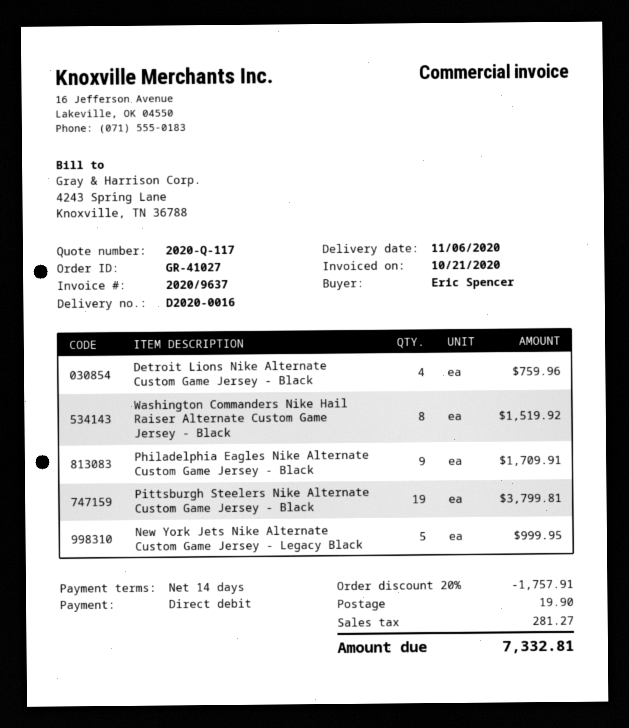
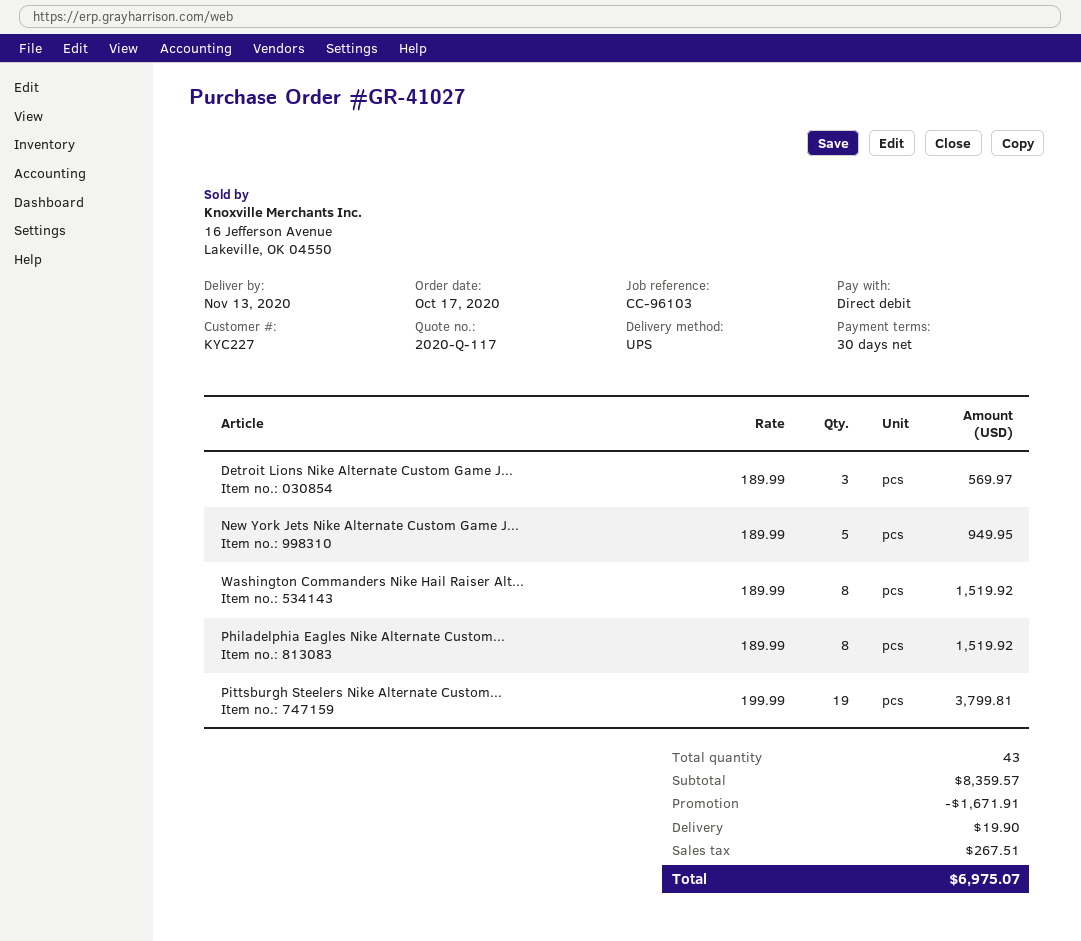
delivery date: 2020-11-06 -> 2020-11-13
payment terms: 14 days -> 30 days
Detroit Lions Nike Alternate Custom Game Jersey - Black: 4 for 759.96 -> 3 for 569.97
Philadelphia Eagles Nike Alternate Custom Game Jersey - Black: 9 for 1709.91 -> 8 for 1519.92
New York Jets Nike Alternate Custom Game Jersey - Legacy Black: 5 for 999.95 -> 5 for 949.95
discount: 1757.91 -> 1671.91
tax: 281.27 -> 267.51
total: 7332.81 -> 6975.07

